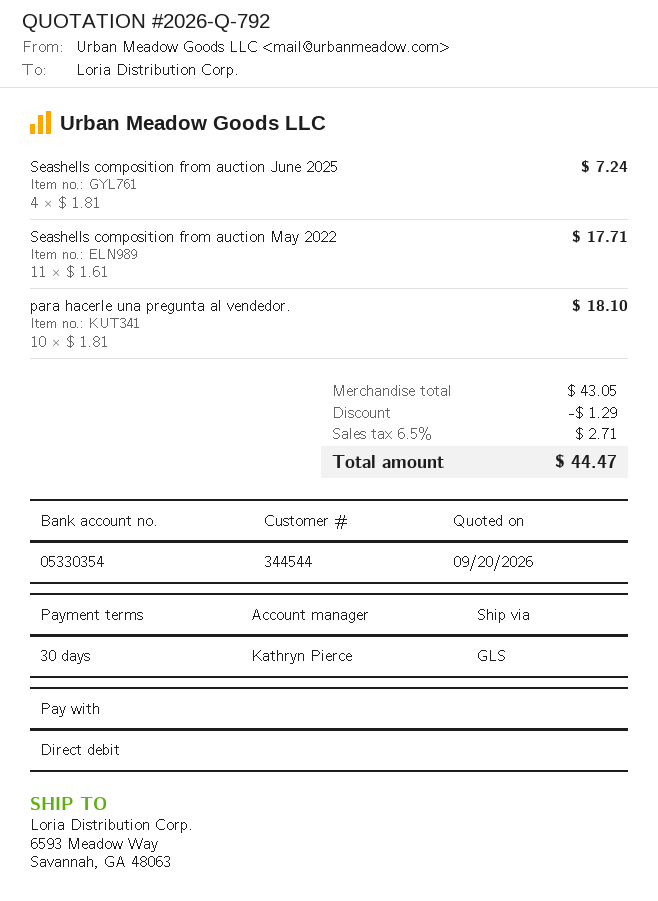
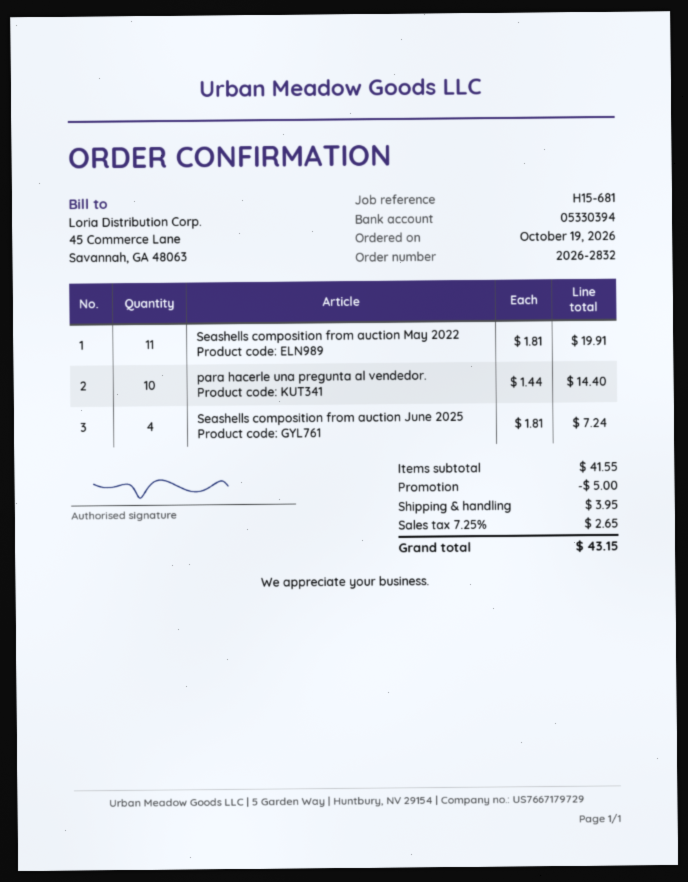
bank account: 05330354 -> 05330394
Seashells composition from auction May 2022: 11 x 1.61 = 17.71 -> 11 x 1.81 = 19.91
para hacerle una pregunta al vendedor.: 10 x 1.81 = 18.10 -> 10 x 1.44 = 14.40
subtotal: 43.05 -> 41.55
discount: 1.29 -> 5.00
shipping: none -> 3.95
tax: 6.5% = 2.71 -> 7.25% = 2.65
total: 44.47 -> 43.15

